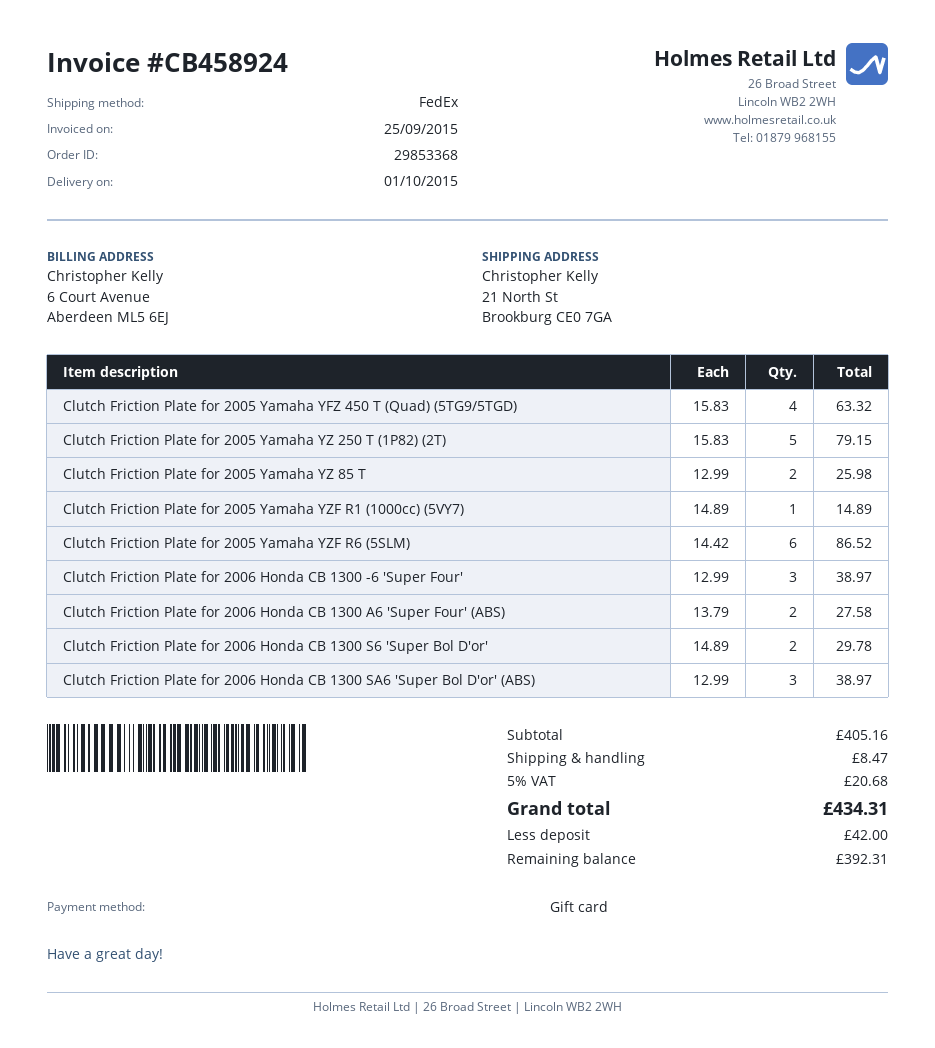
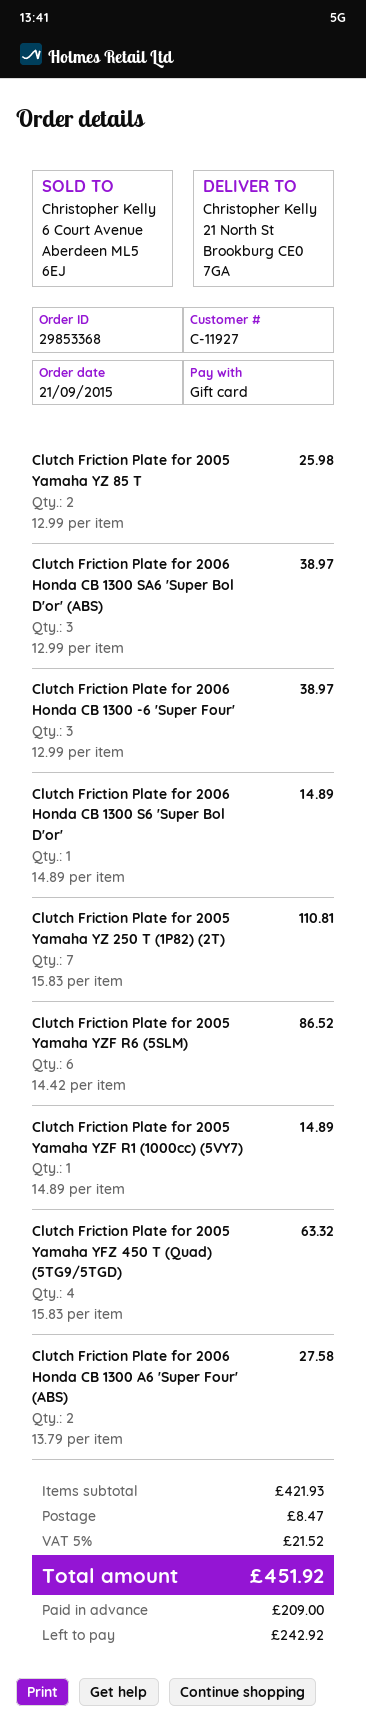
Clutch Friction Plate for 2005 Yamaha YZ 250 T (1P82) (2T): 5 x 15.83 = 79.15 -> 7 x 15.83 = 110.81
Clutch Friction Plate for 2006 Honda CB 1300 S6 'Super Bol D'or': 2 x 14.89 = 29.78 -> 1 x 14.89 = 14.89
subtotal: 405.16 -> 421.93
tax: 5% = 20.68 -> 5% = 21.52
total: 434.31 -> 451.92
deposit: 42.00 -> 209.00
balance: 392.31 -> 242.92

